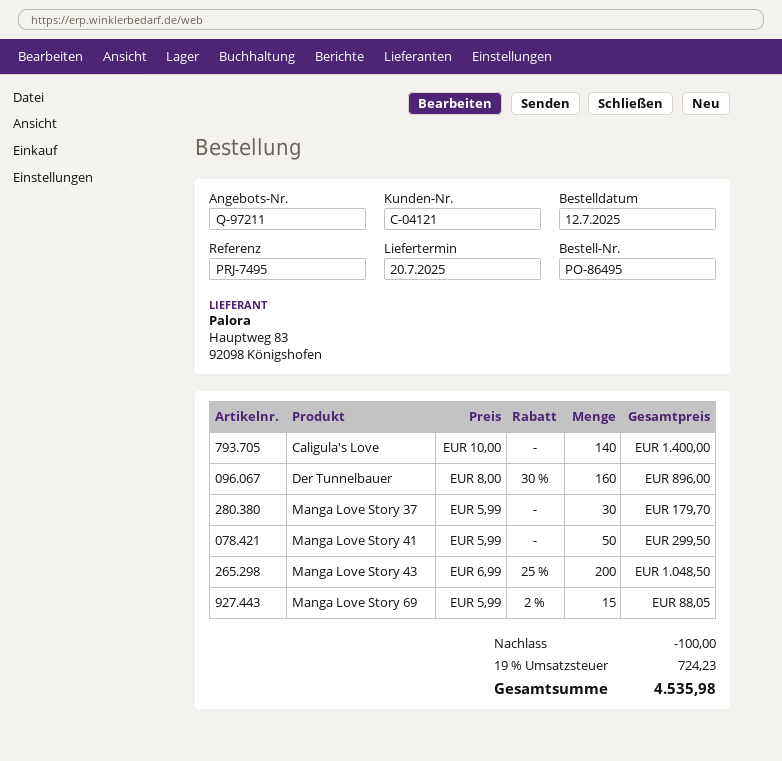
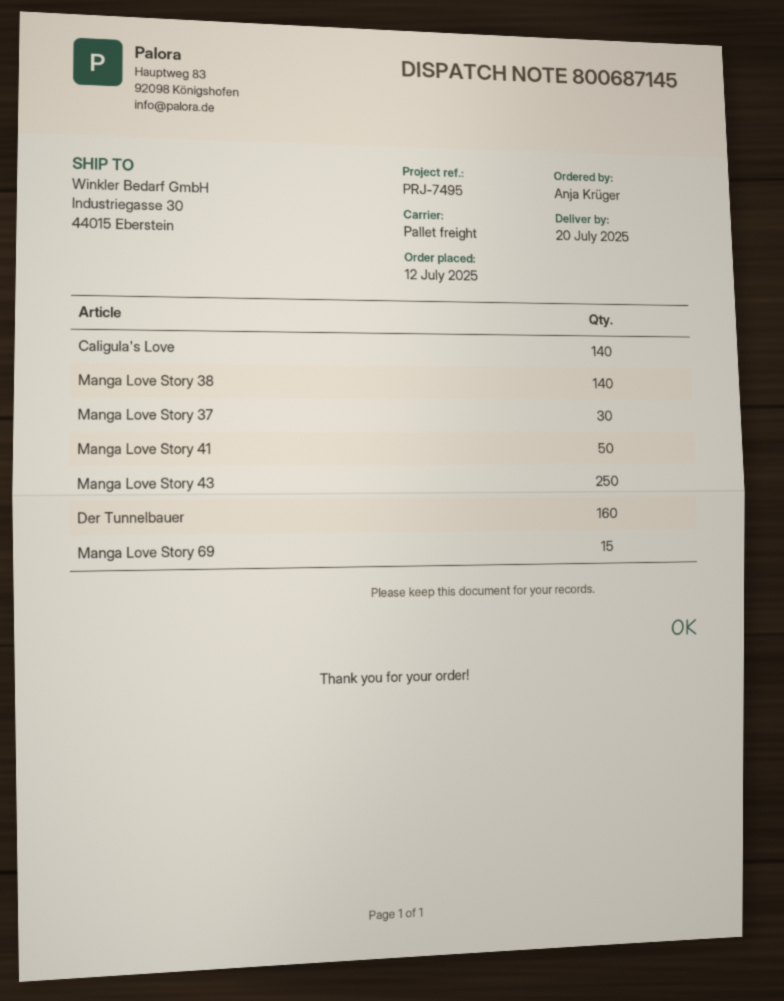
Manga Love Story 43: 200 -> 250
Manga Love Story 38: none -> 140

